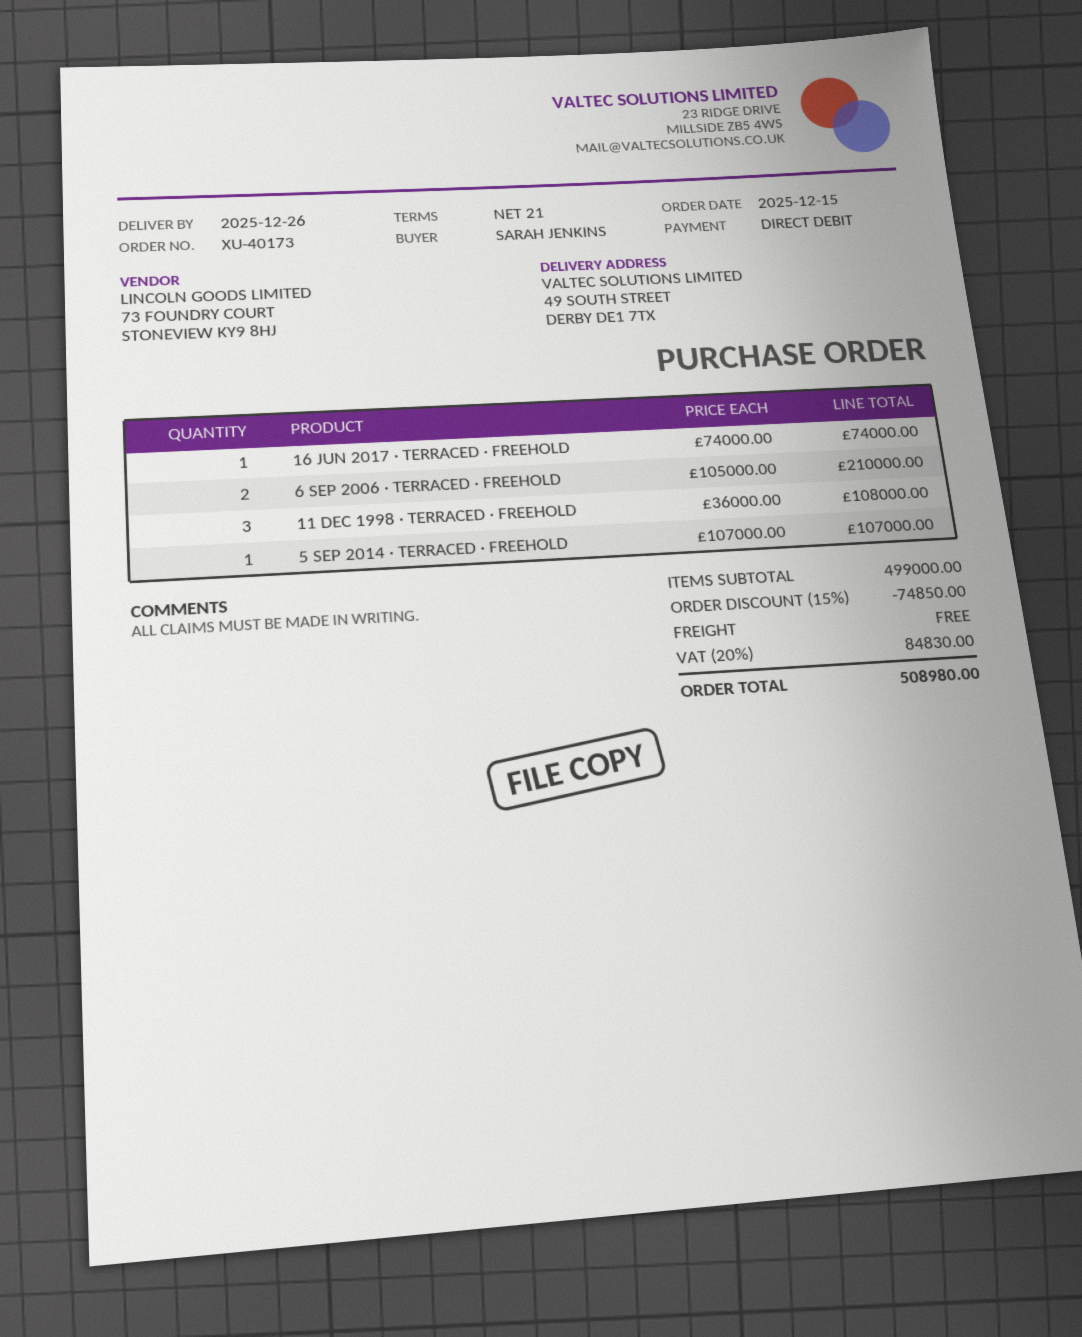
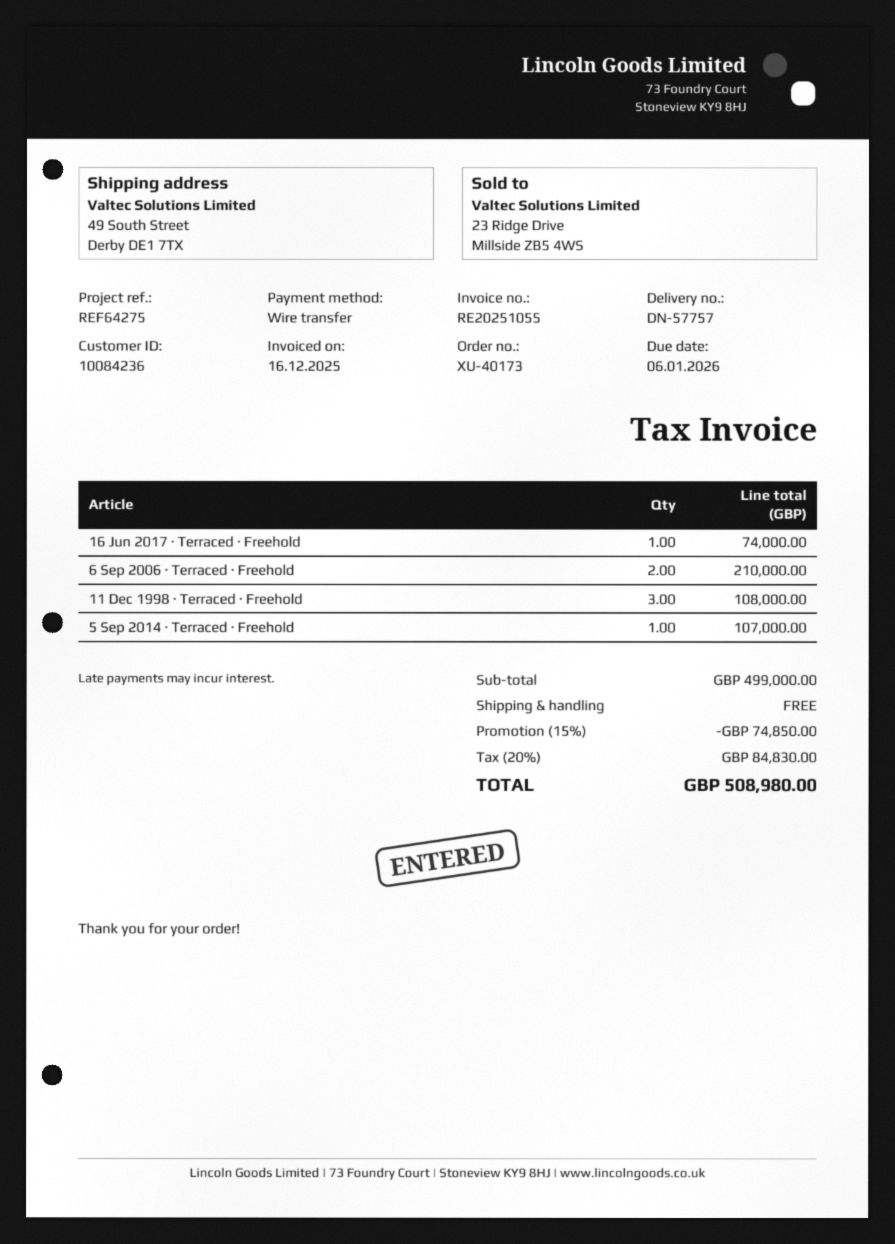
payment method: direct debit -> bank transfer

